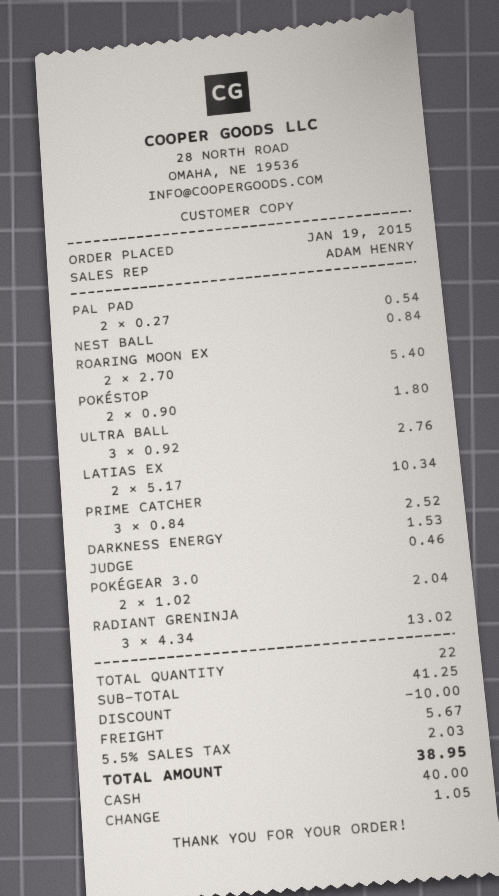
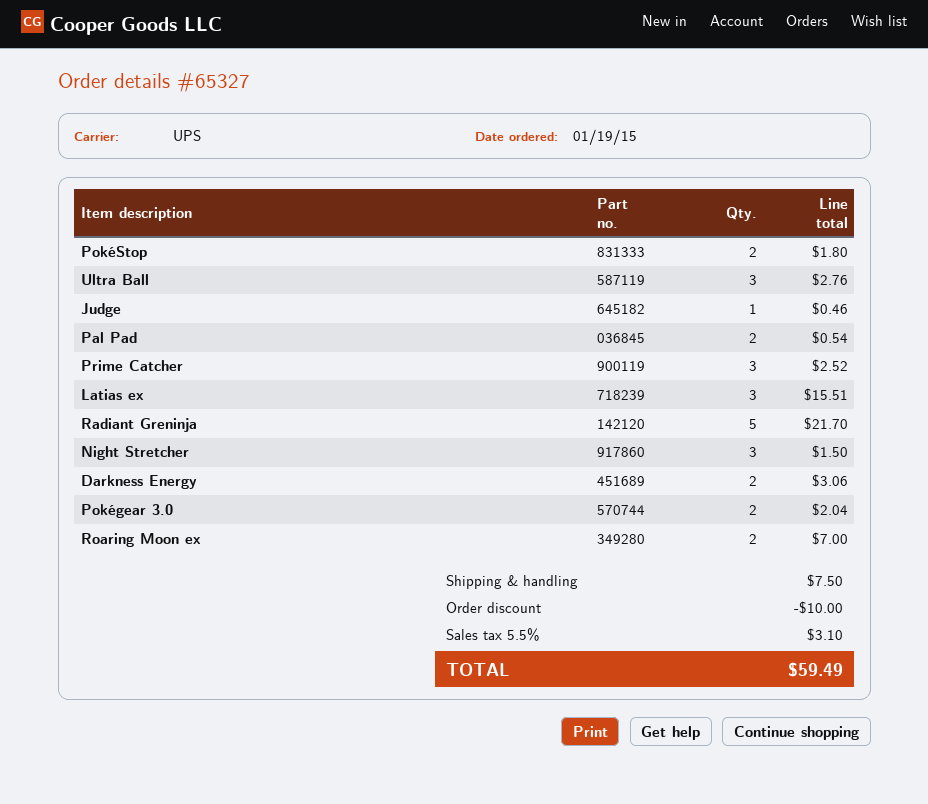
NEST BALL: 1 for 0.84 -> none
ROARING MOON EX: 2 for 5.40 -> 2 for 7.00
LATIAS EX: 2 for 10.34 -> 3 for 15.51
DARKNESS ENERGY: 1 for 1.53 -> 2 for 3.06
RADIANT GRENINJA: 3 for 13.02 -> 5 for 21.70
Night Stretcher: none -> 3 for 1.50
shipping: 5.67 -> 7.50
tax: 5.5% = 2.03 -> 5.5% = 3.10
total: 38.95 -> 59.49

